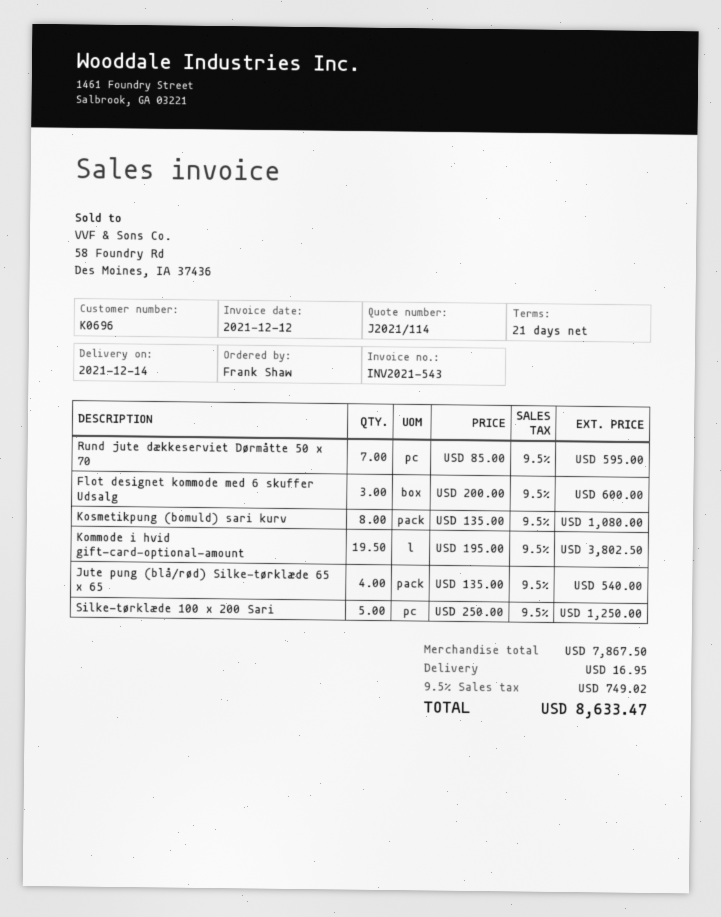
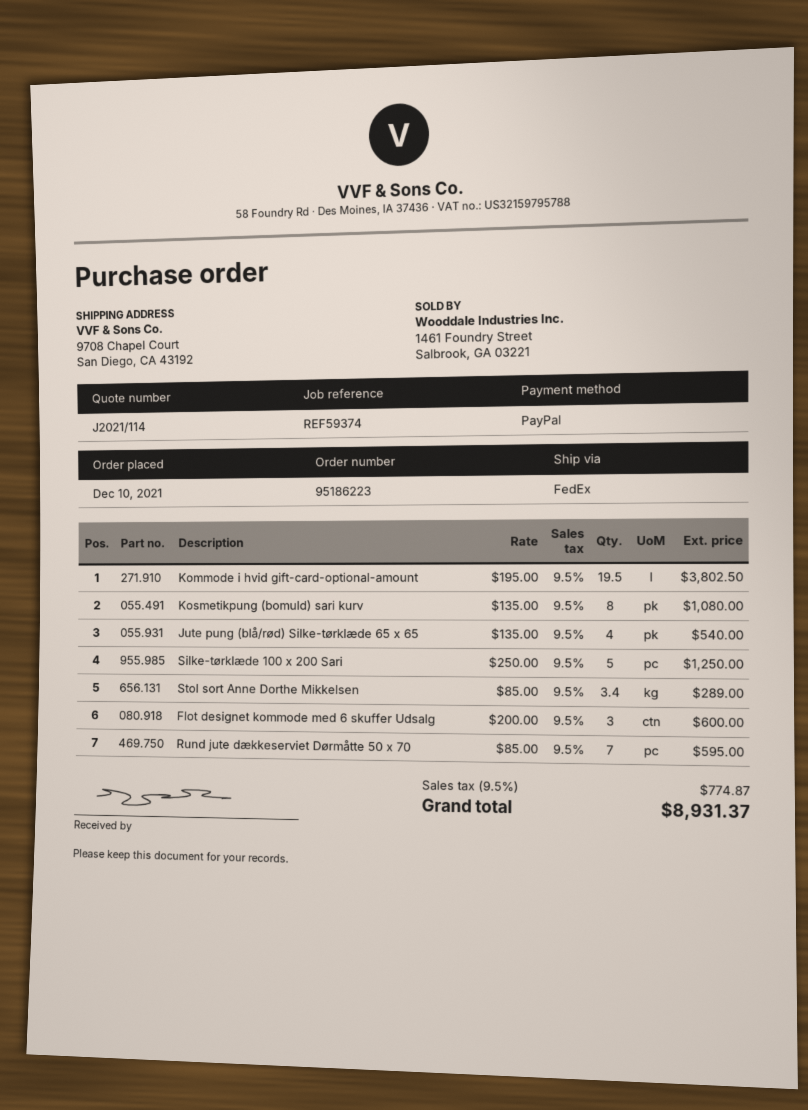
Stol sort Anne Dorthe Mikkelsen: none -> 3.4 x 85.00 = 289.00
shipping: 16.95 -> none
tax: 9.5% = 749.02 -> 9.5% = 774.87
total: 8633.47 -> 8931.37

